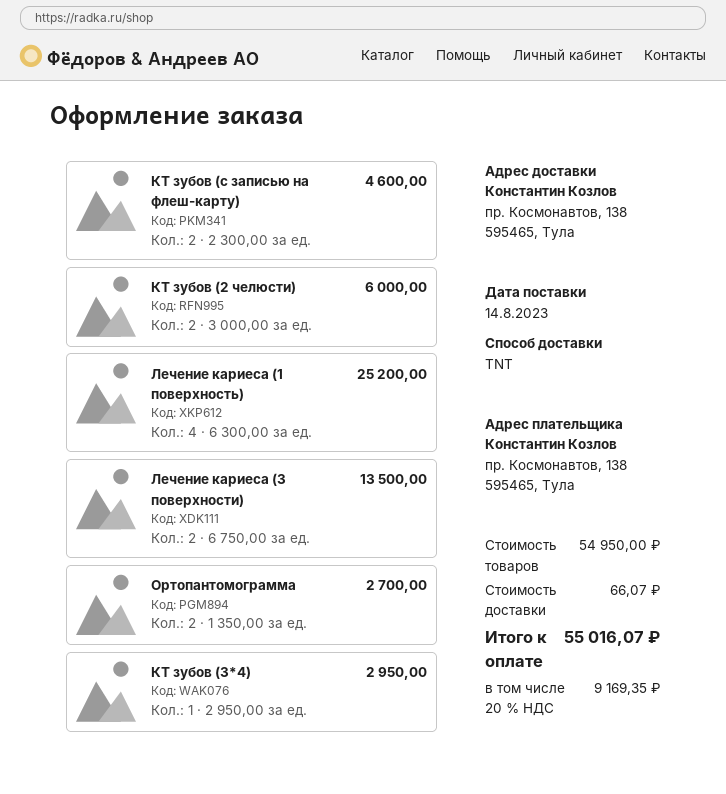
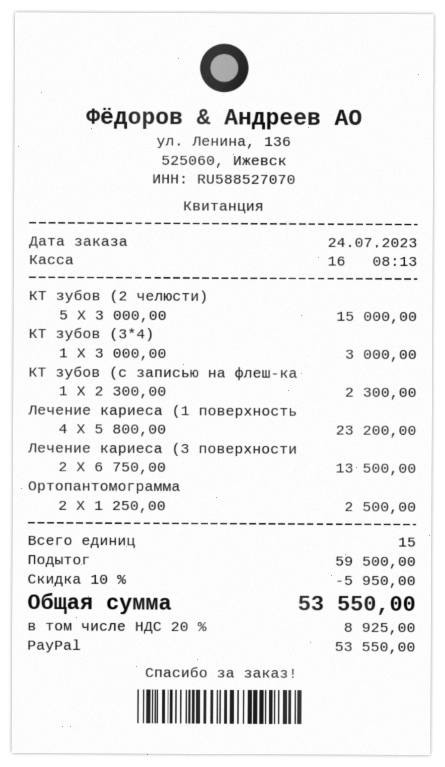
КТ зубов (с записью на флеш-карту): 2 x 2300.00 = 4600.00 -> 1 x 2300.00 = 2300.00
КТ зубов (2 челюсти): 2 x 3000.00 = 6000.00 -> 5 x 3000.00 = 15000.00
Лечение кариеса (1 поверхность): 4 x 6300.00 = 25200.00 -> 4 x 5800.00 = 23200.00
Ортопантомограмма: 2 x 1350.00 = 2700.00 -> 2 x 1250.00 = 2500.00
КТ зубов (3*4): 1 x 2950.00 = 2950.00 -> 1 x 3000.00 = 3000.00
subtotal: 54950.00 -> 59500.00
discount: none -> 10% = 5950.00
shipping: 66.07 -> none
tax: 20% = 9169.35 -> 20% = 8925.00
total: 55016.07 -> 53550.00

